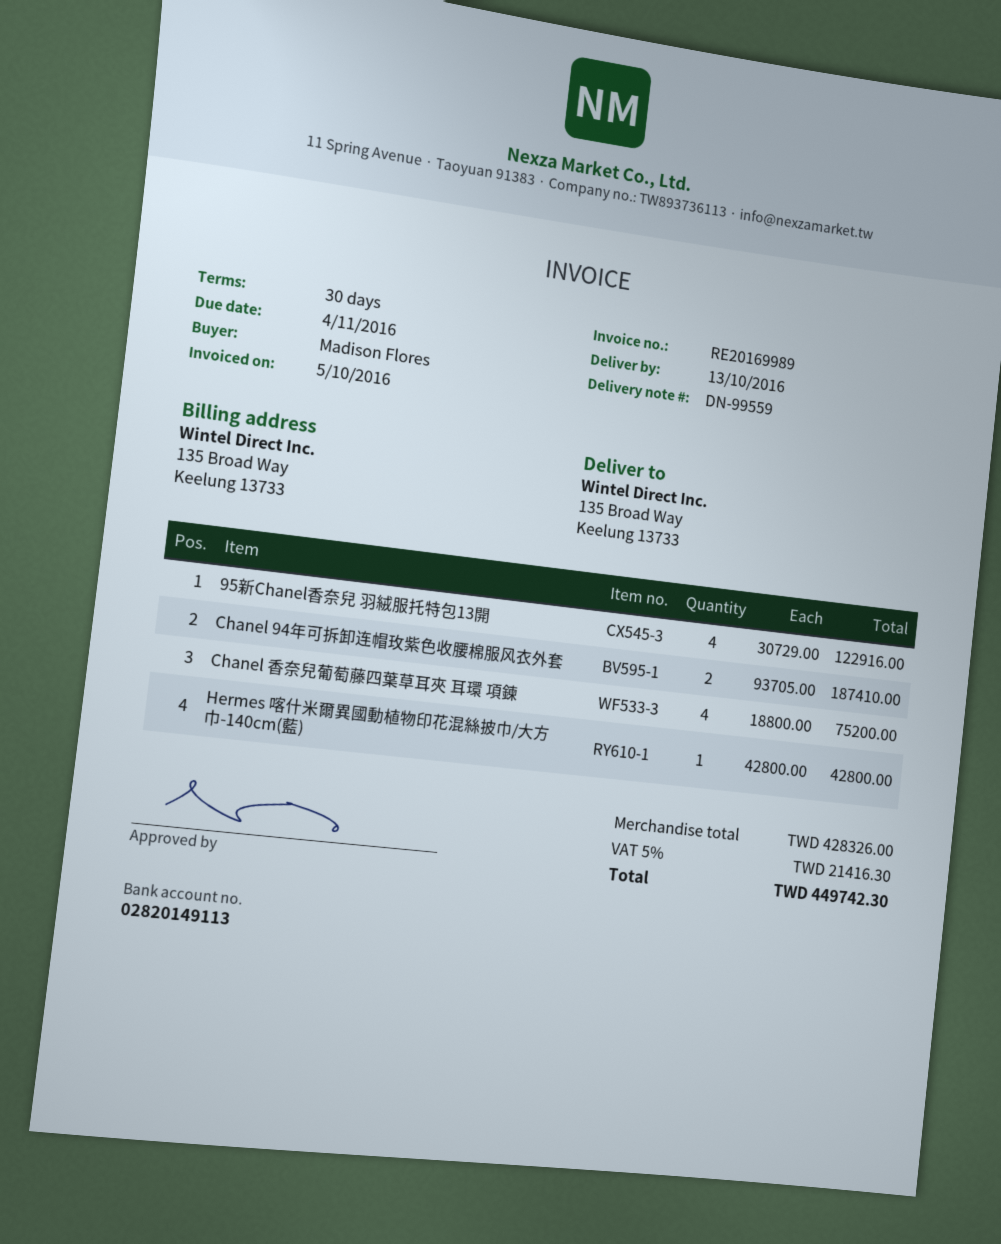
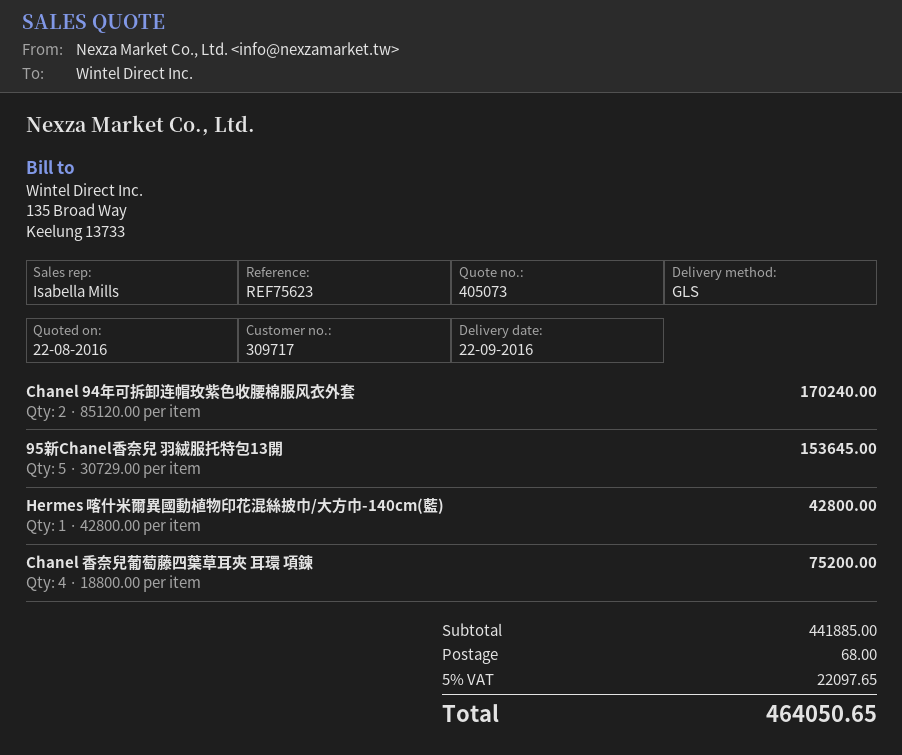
delivery date: 2016-10-13 -> 2016-09-22
95新Chanel香奈兒 羽絨服托特包13開: 4 x 30729.00 = 122916.00 -> 5 x 30729.00 = 153645.00
Chanel 94年可拆卸连帽玫紫色收腰棉服风衣外套: 2 x 93705.00 = 187410.00 -> 2 x 85120.00 = 170240.00
subtotal: 428326.00 -> 441885.00
shipping: none -> 68.00
tax: 5% = 21416.30 -> 5% = 22097.65
total: 449742.30 -> 464050.65

